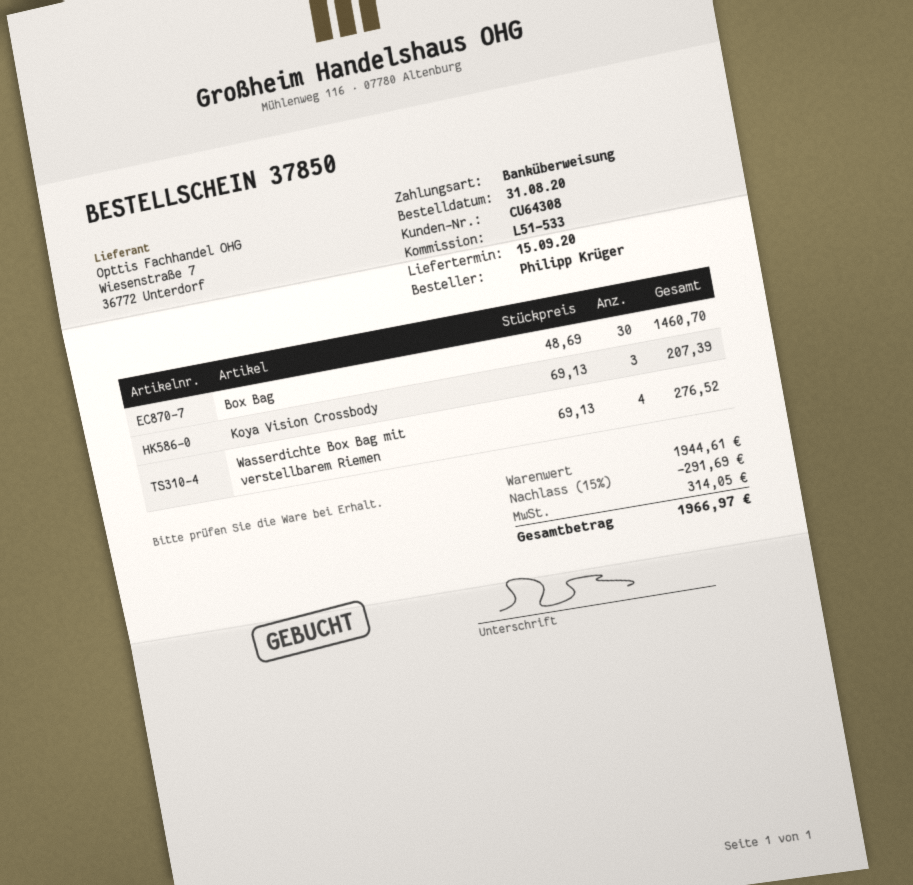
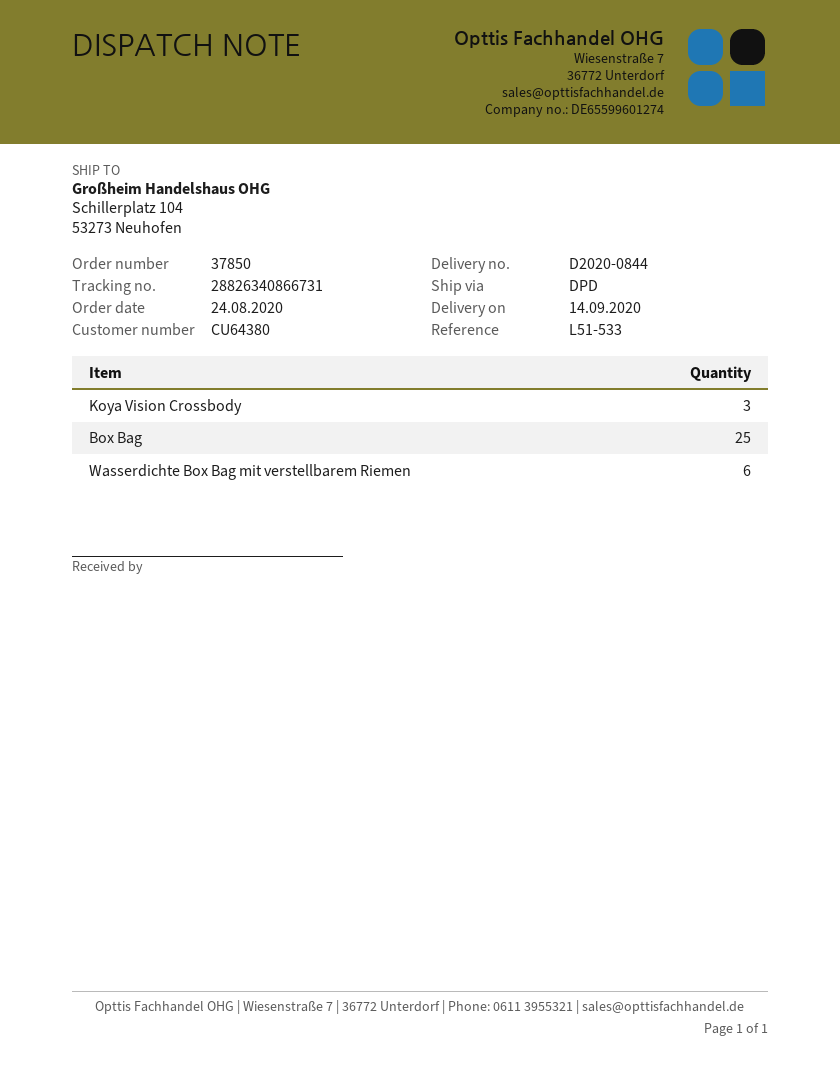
order date: 2020-08-31 -> 2020-08-24
delivery date: 2020-09-15 -> 2020-09-14
customer number: CU64308 -> CU64380
Box Bag: 30 -> 25
Wasserdichte Box Bag mit verstellbarem Riemen: 4 -> 6

